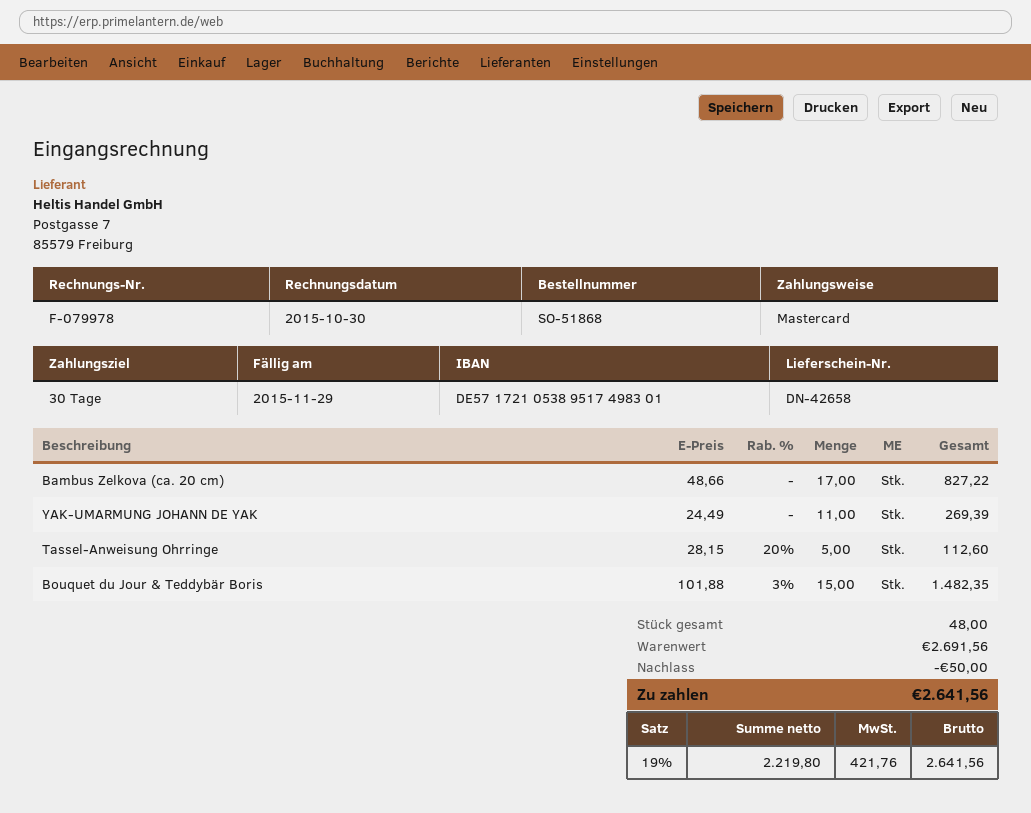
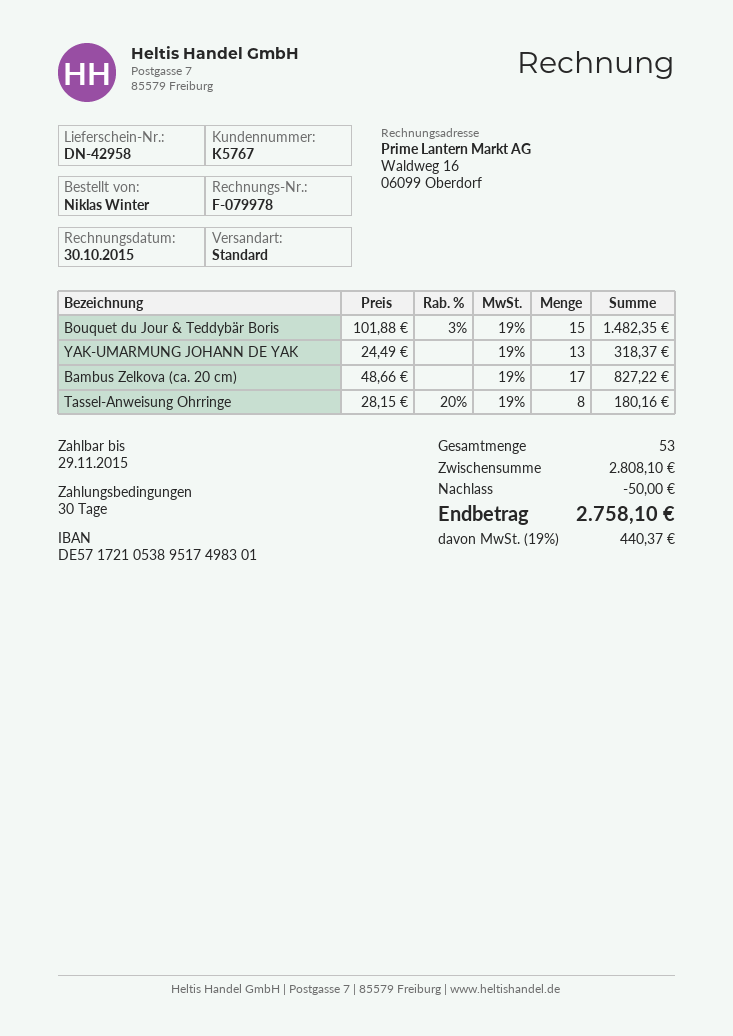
delivery note number: DN-42658 -> DN-42958
YAK-UMARMUNG JOHANN DE YAK: 11 x 24.49 = 269.39 -> 13 x 24.49 = 318.37
Tassel-Anweisung Ohrringe: 5 x 28.15 - 20% = 112.60 -> 8 x 28.15 - 20% = 180.16
total quantity: 48 -> 53
subtotal: 2691.56 -> 2808.10
tax: 19% = 421.76 -> 19% = 440.37
total: 2641.56 -> 2758.10

